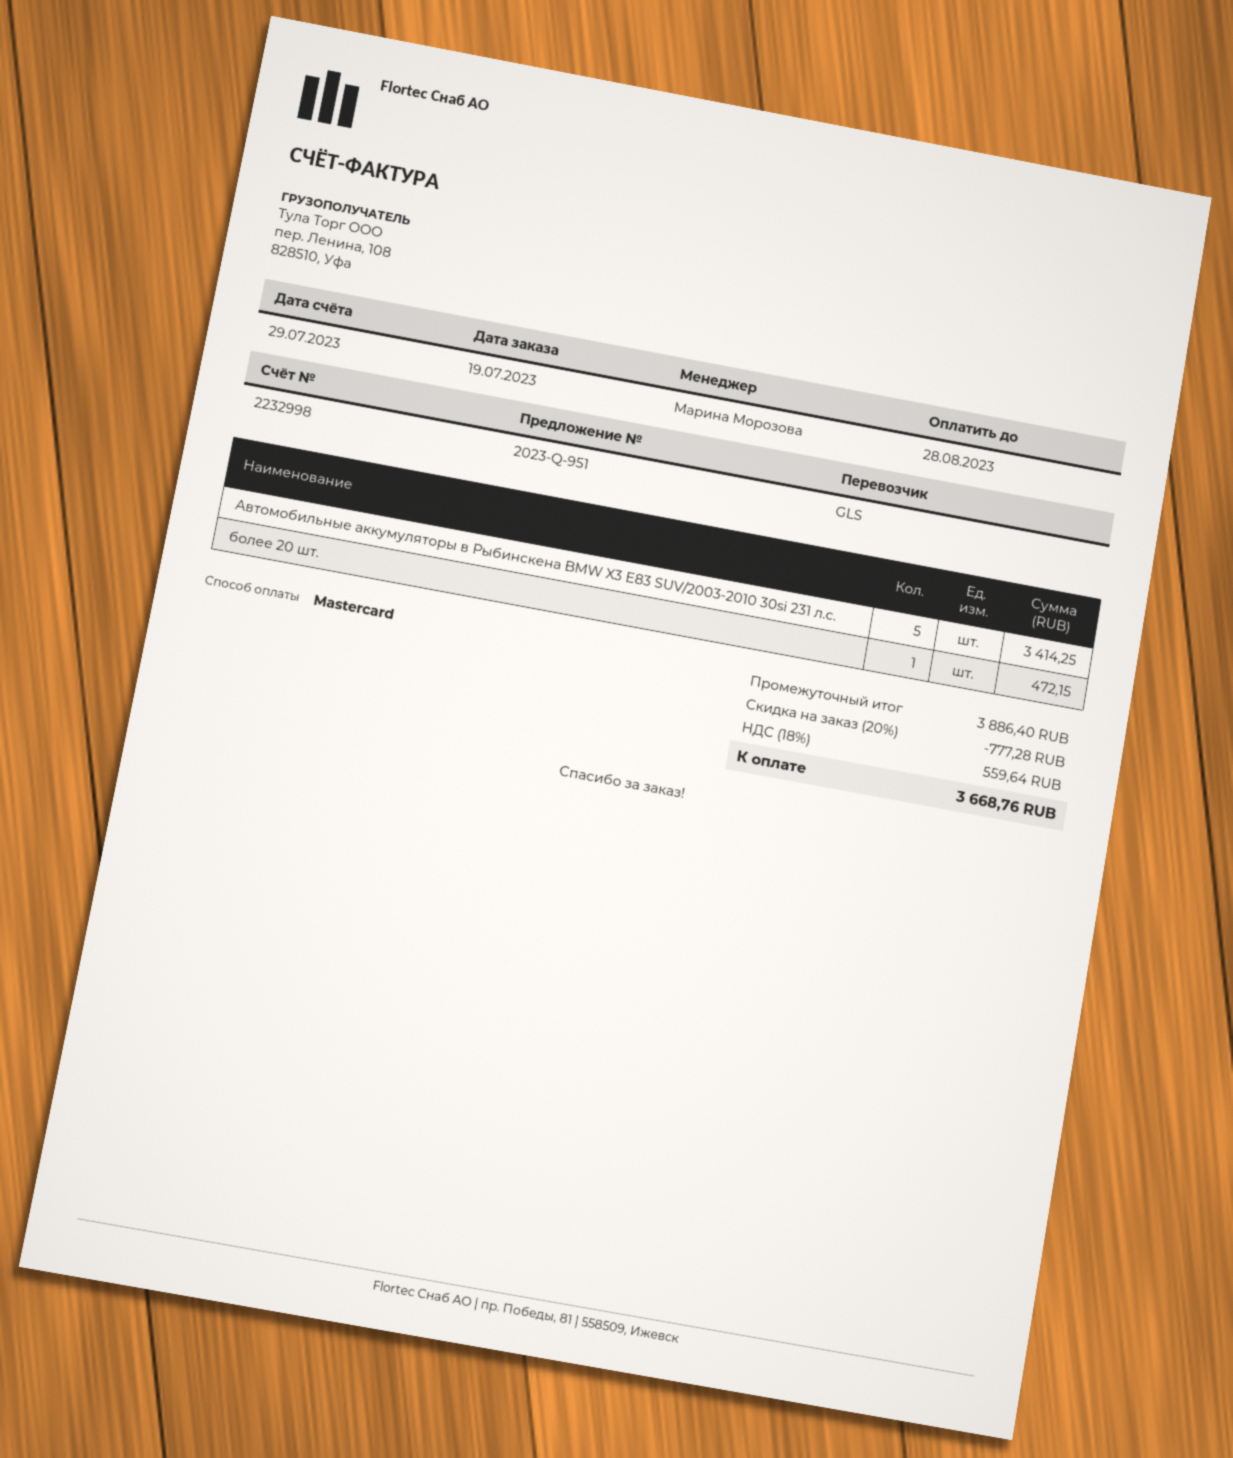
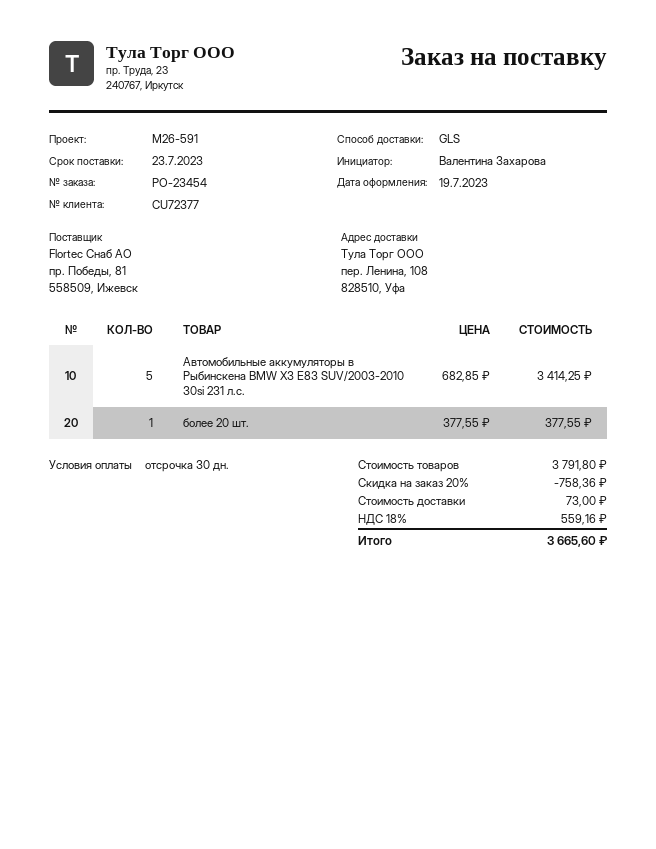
более 20 шт.: 1 for 472.15 -> 1 for 377.55
subtotal: 3886.40 -> 3791.80
discount: 20% = 777.28 -> 20% = 758.36
shipping: none -> 73.00
tax: 18% = 559.64 -> 18% = 559.16
total: 3668.76 -> 3665.60

